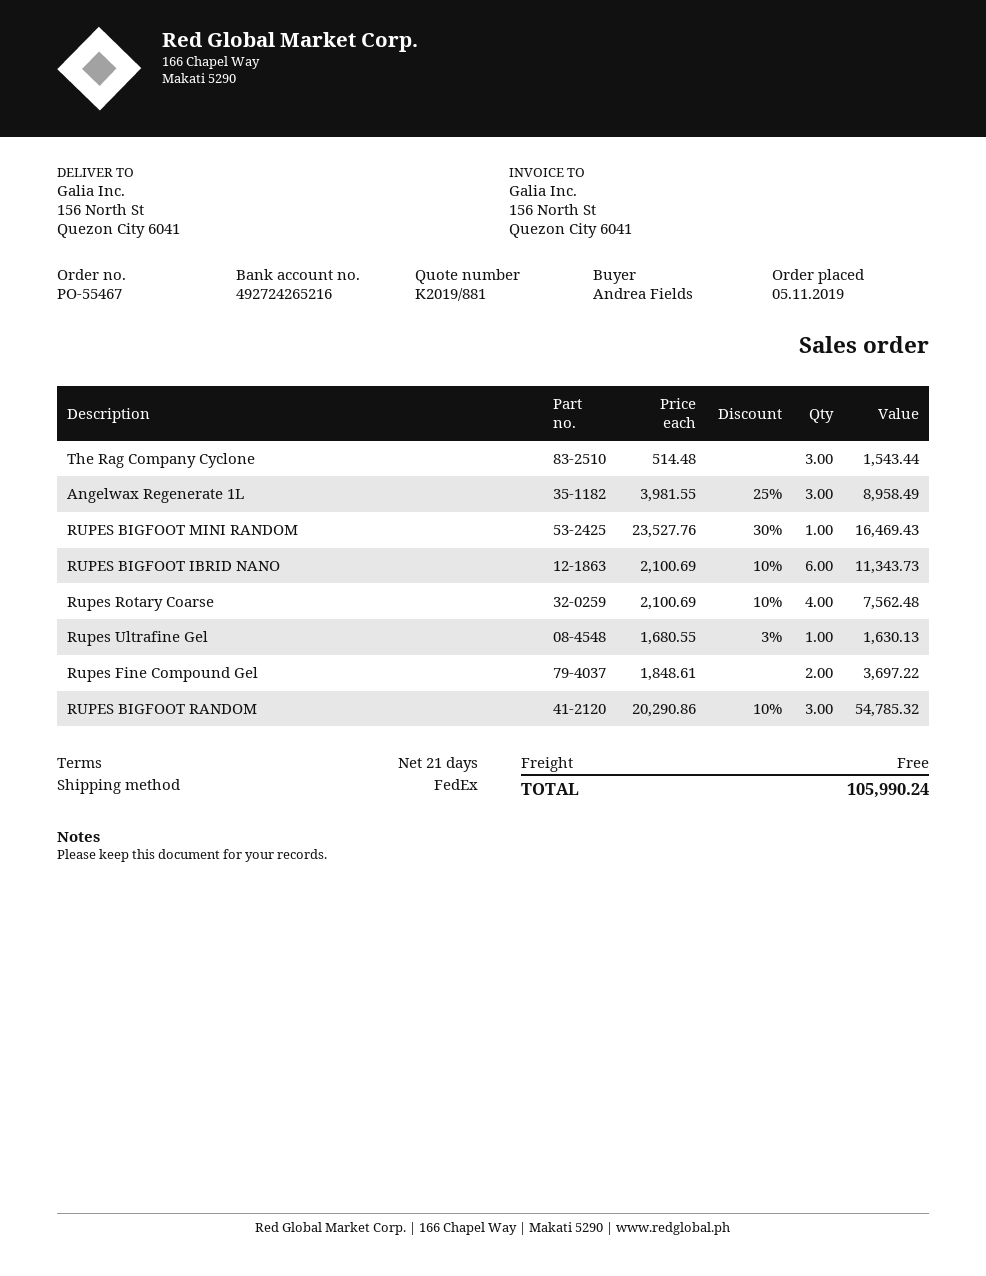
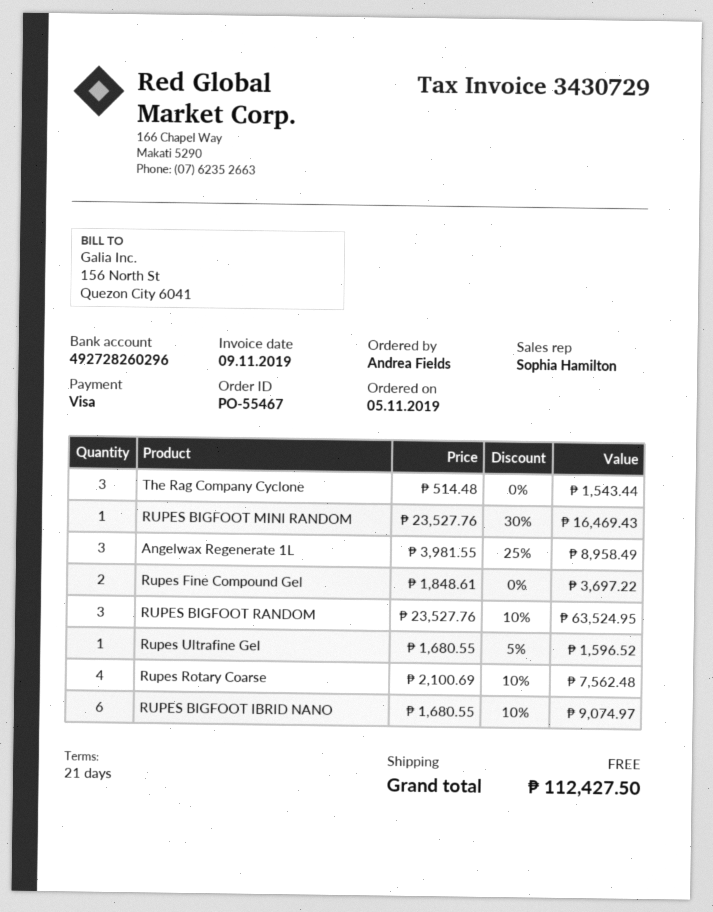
bank account: 492724265216 -> 492728260296
RUPES BIGFOOT IBRID NANO: 6 x 2100.69 - 10% = 11343.73 -> 6 x 1680.55 - 10% = 9074.97
Rupes Ultrafine Gel: 1 x 1680.55 - 3% = 1630.13 -> 1 x 1680.55 - 5% = 1596.52
RUPES BIGFOOT RANDOM: 3 x 20290.86 - 10% = 54785.32 -> 3 x 23527.76 - 10% = 63524.95
total: 105990.24 -> 112427.50

